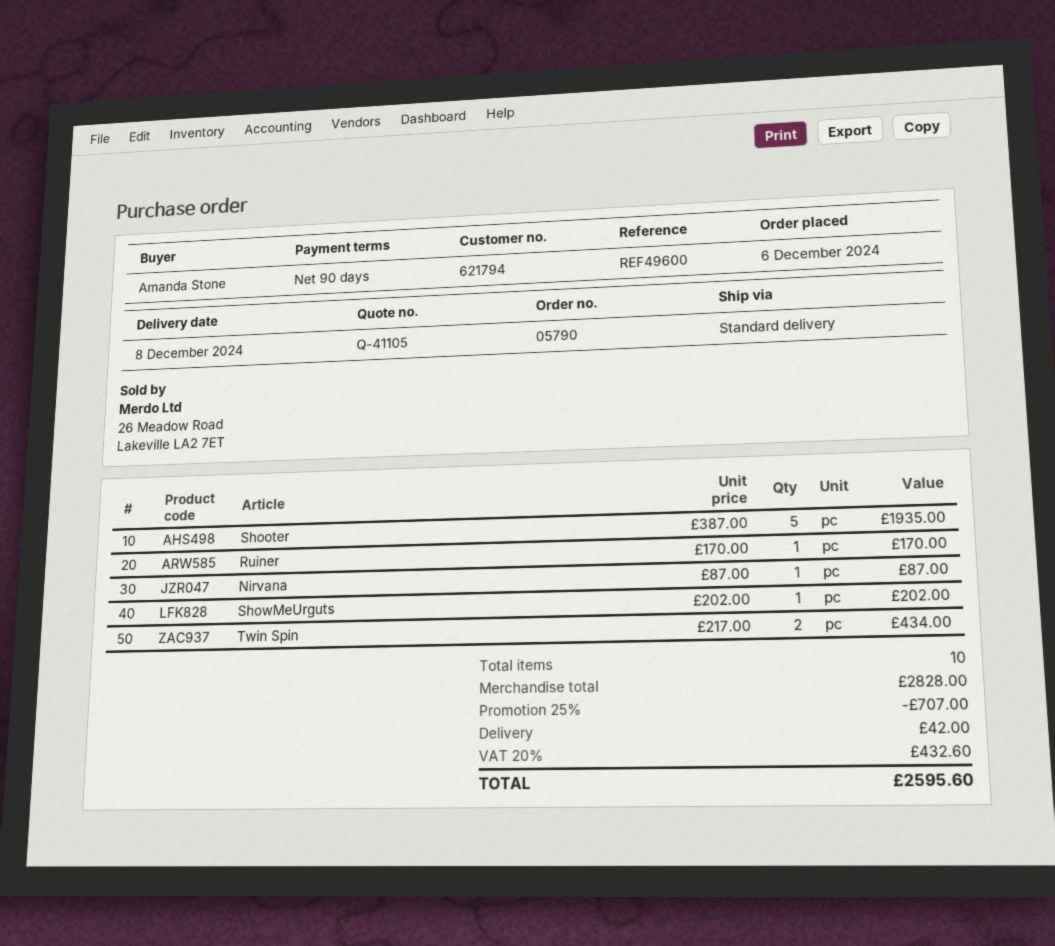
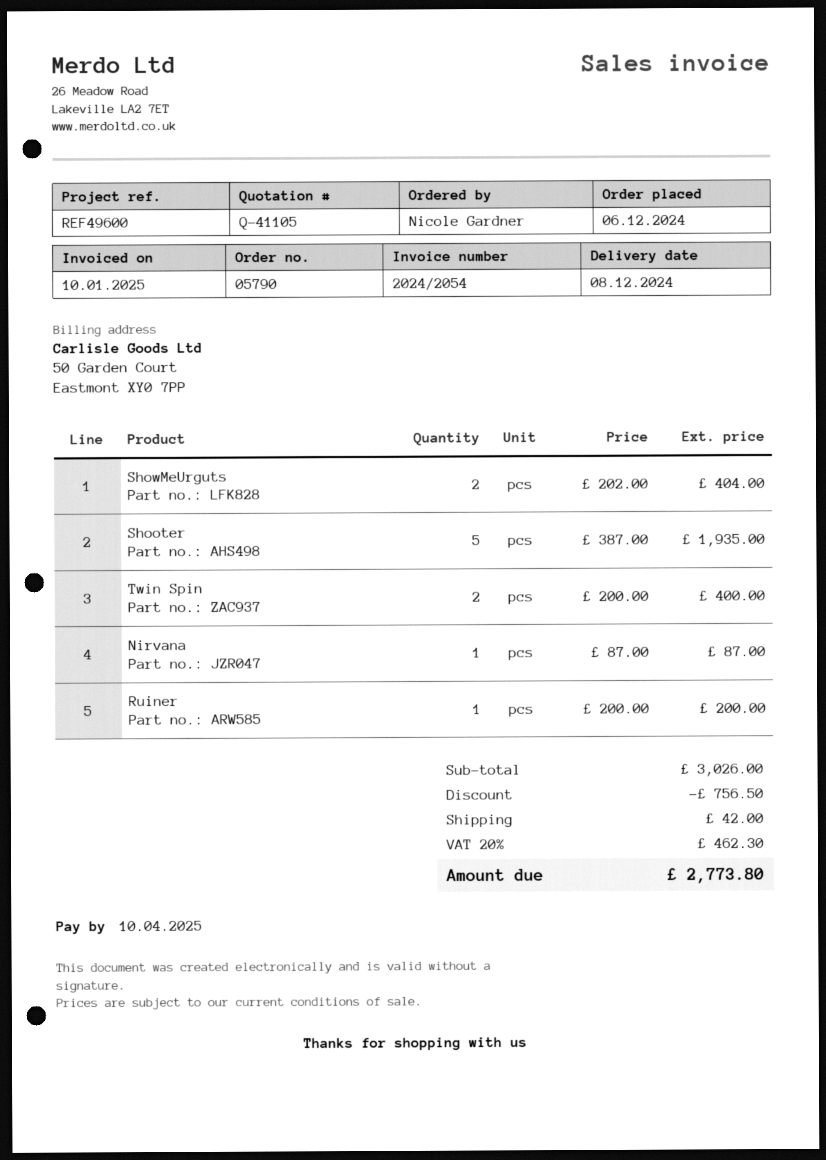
ordered by: Amanda Stone -> Nicole Gardner
Ruiner: 1 x 170.00 = 170.00 -> 1 x 200.00 = 200.00
ShowMeUrguts: 1 x 202.00 = 202.00 -> 2 x 202.00 = 404.00
Twin Spin: 2 x 217.00 = 434.00 -> 2 x 200.00 = 400.00
subtotal: 2828.00 -> 3026.00
discount: 707.00 -> 756.50
tax: 20% = 432.60 -> 20% = 462.30
total: 2595.60 -> 2773.80

